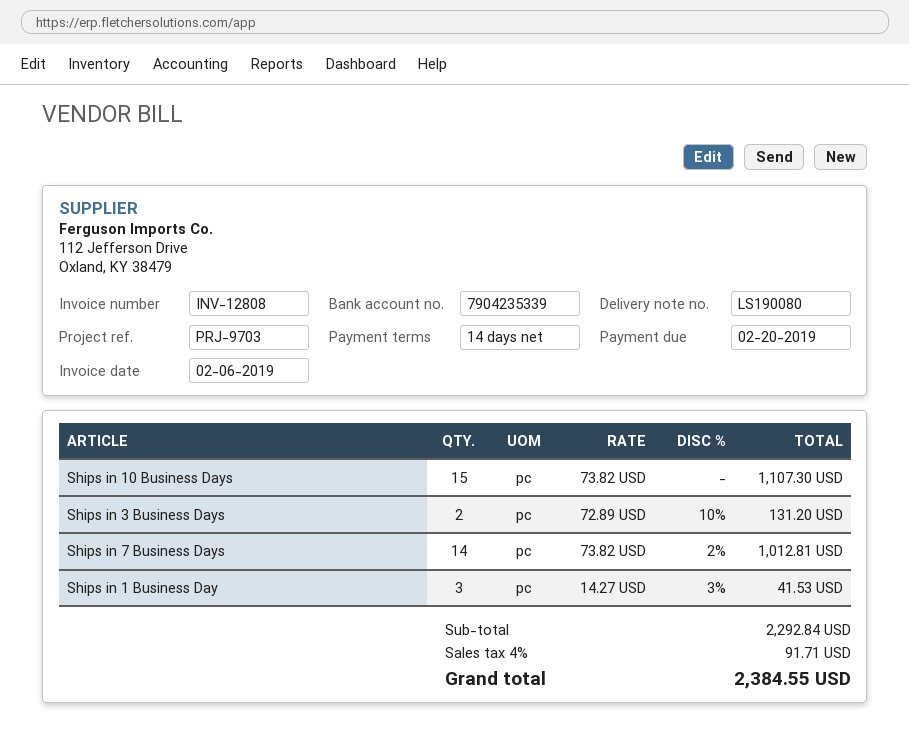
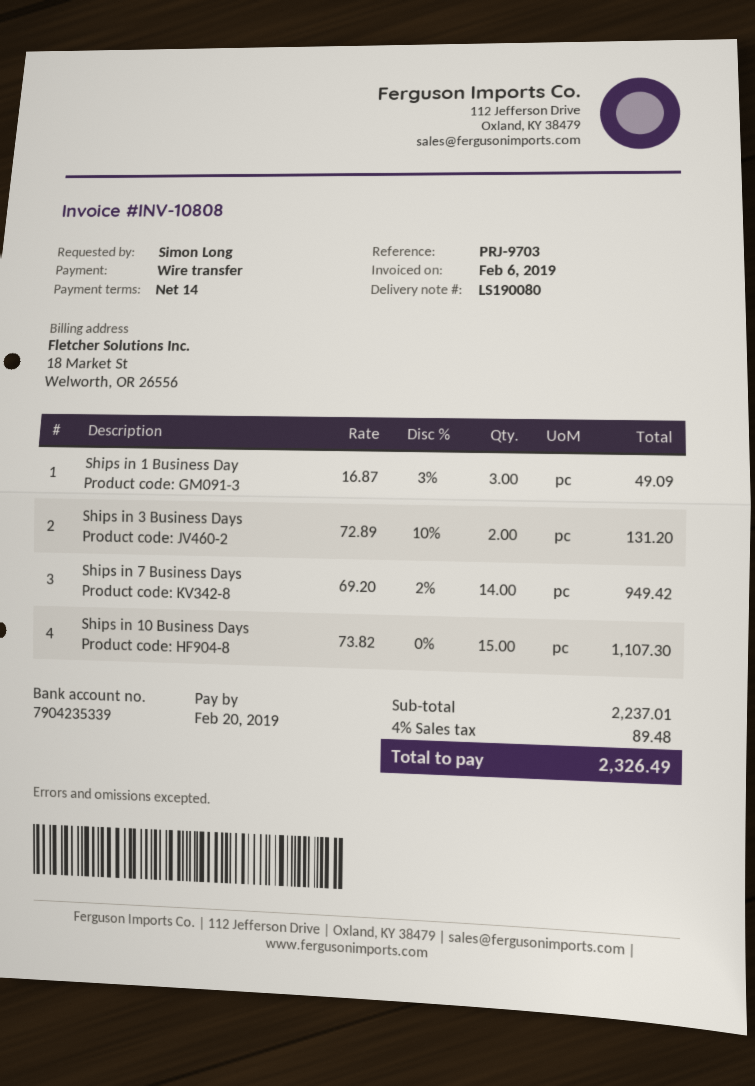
invoice number: INV-12808 -> INV-10808
Ships in 7 Business Days: 14 x 73.82 - 2% = 1012.81 -> 14 x 69.20 - 2% = 949.42
Ships in 1 Business Day: 3 x 14.27 - 3% = 41.53 -> 3 x 16.87 - 3% = 49.09
subtotal: 2292.84 -> 2237.01
tax: 4% = 91.71 -> 4% = 89.48
total: 2384.55 -> 2326.49

